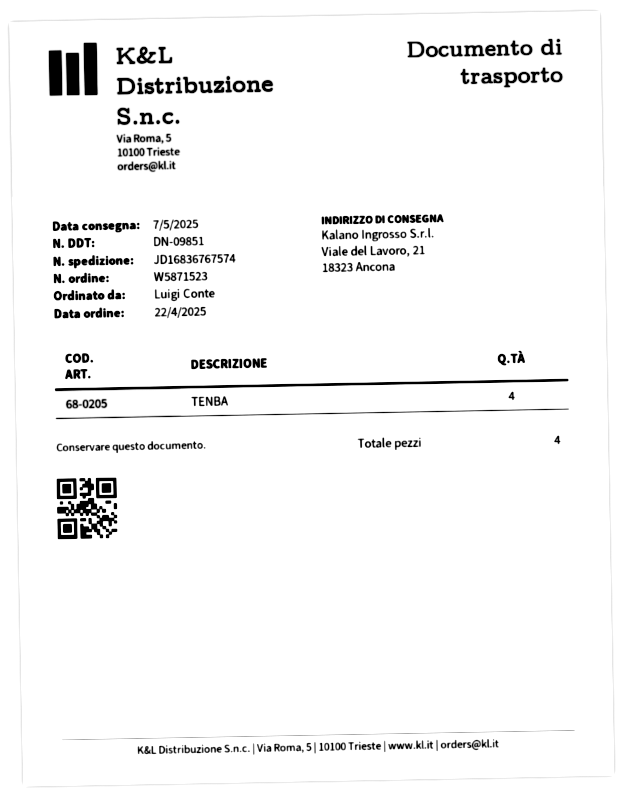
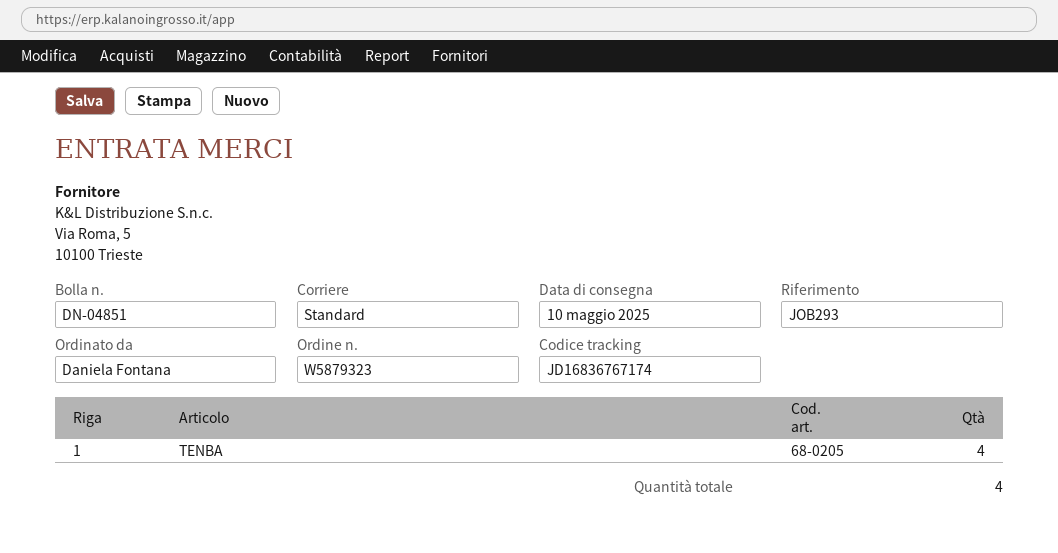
order number: W5871523 -> W5879323
delivery note number: DN-09851 -> DN-04851
delivery date: 2025-05-07 -> 2025-05-10
ordered by: Luigi Conte -> Daniela Fontana
tracking number: JD16836767574 -> JD16836767174

